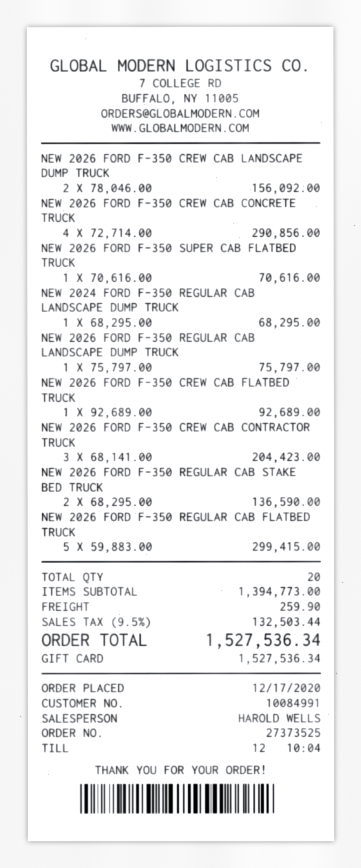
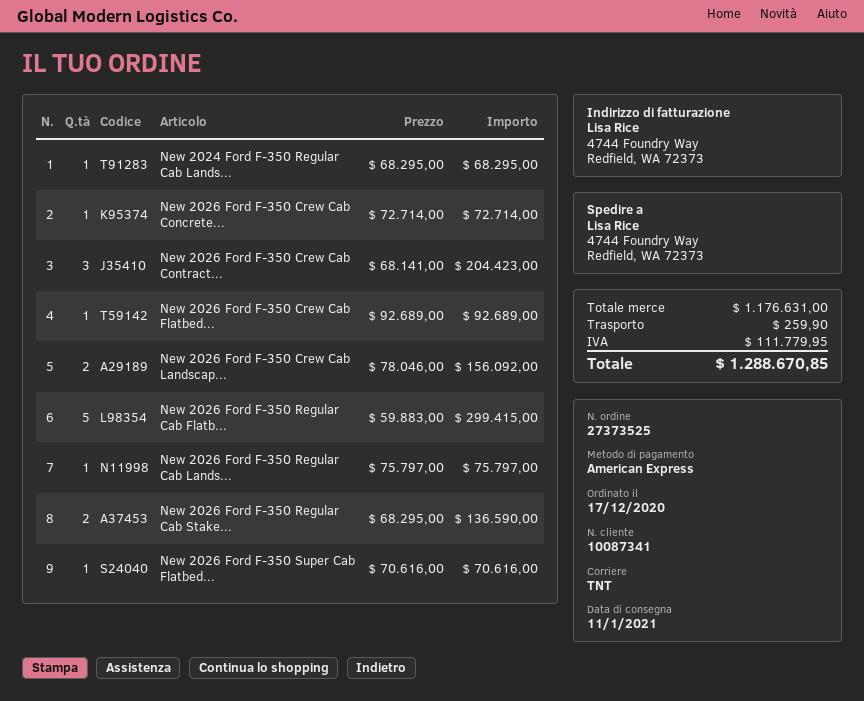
customer number: 10084991 -> 10087341
payment method: gift card -> American Express
NEW 2026 FORD F-350 CREW CAB CONCRETE TRUCK: 4 x 72714.00 = 290856.00 -> 1 x 72714.00 = 72714.00
subtotal: 1394773.00 -> 1176631.00
tax: 132503.44 -> 111779.95
total: 1527536.34 -> 1288670.85

